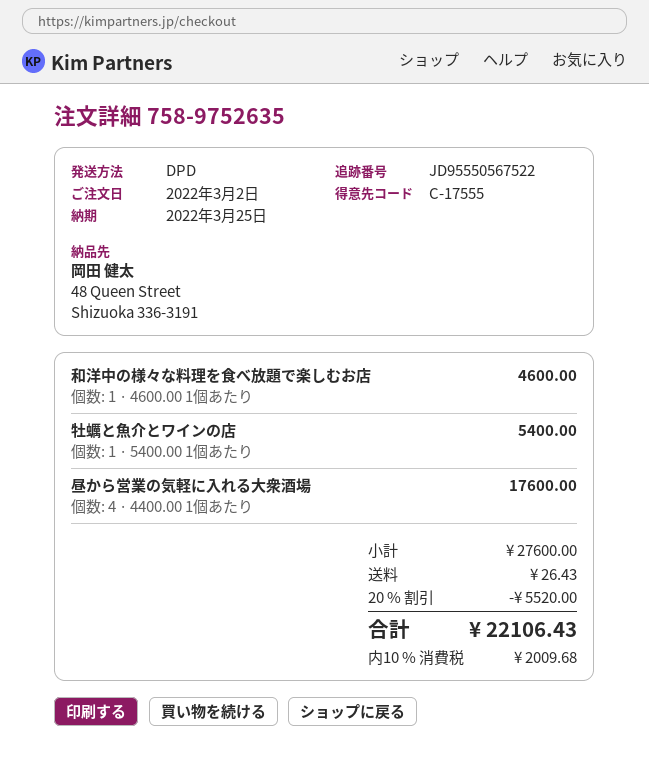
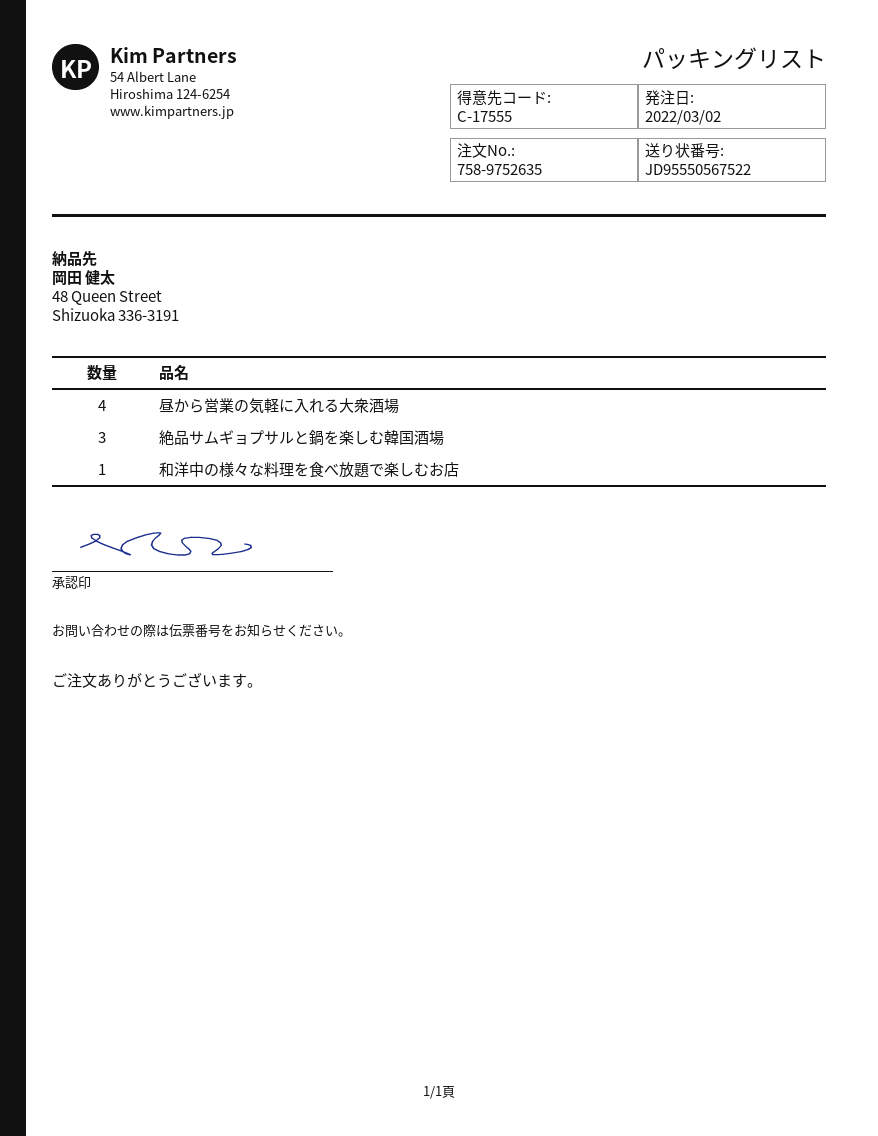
牡蠣と魚介とワインの店: 1 -> none
絶品サムギョプサルと鍋を楽しむ韓国酒場: none -> 3

